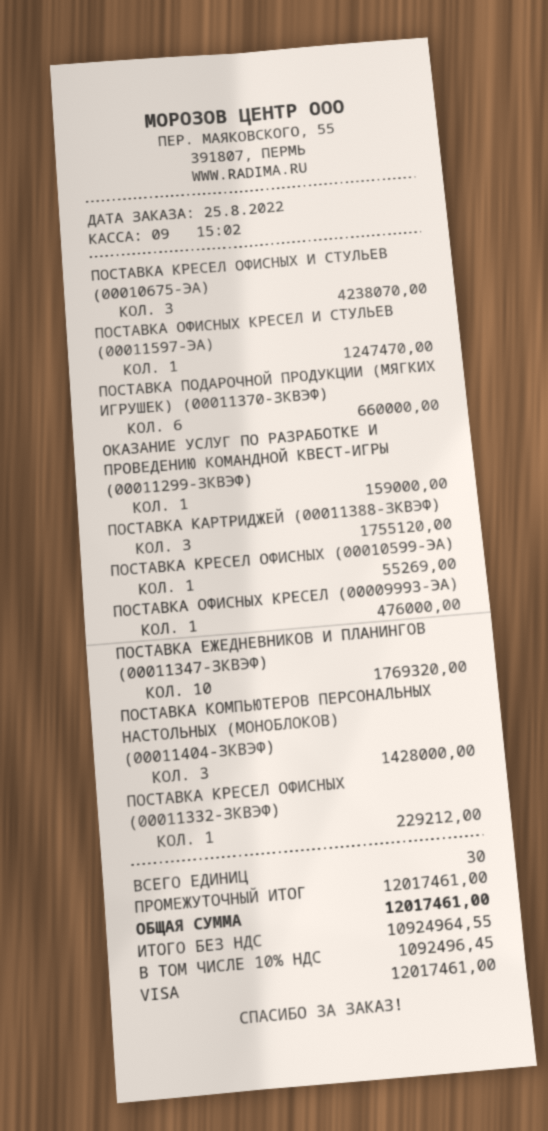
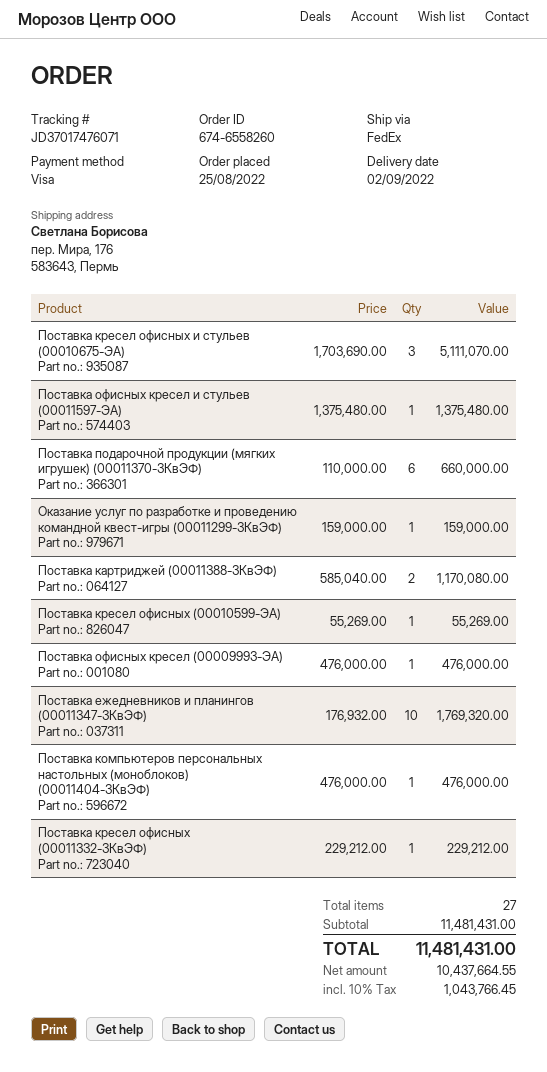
ПОСТАВКА КРЕСЕЛ ОФИСНЫХ И СТУЛЬЕВ (00010675-ЭА): 3 for 4238070.00 -> 3 for 5111070.00
ПОСТАВКА ОФИСНЫХ КРЕСЕЛ И СТУЛЬЕВ (00011597-ЭА): 1 for 1247470.00 -> 1 for 1375480.00
ПОСТАВКА КАРТРИДЖЕЙ (00011388-ЗКВЭФ): 3 for 1755120.00 -> 2 for 1170080.00
ПОСТАВКА КОМПЬЮТЕРОВ ПЕРСОНАЛЬНЫХ НАСТОЛЬНЫХ (МОНОБЛОКОВ) (00011404-ЗКВЭФ): 3 for 1428000.00 -> 1 for 476000.00
total quantity: 30 -> 27
subtotal: 12017461.00 -> 11481431.00
net: 10924964.55 -> 10437664.55
tax: 10% = 1092496.45 -> 10% = 1043766.45
total: 12017461.00 -> 11481431.00

